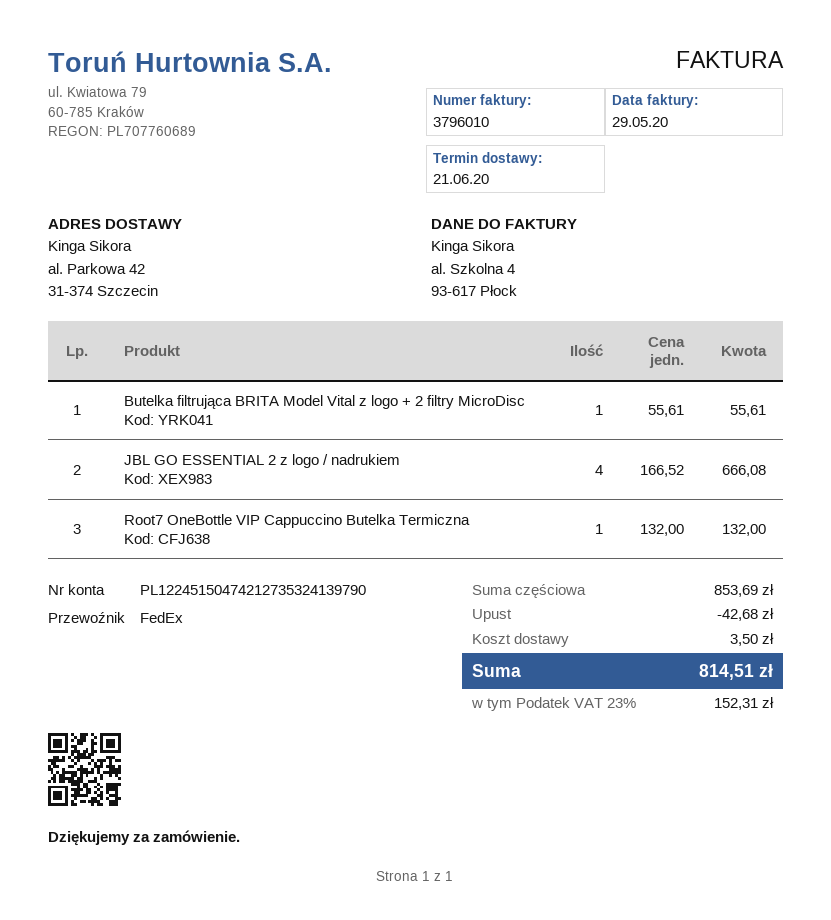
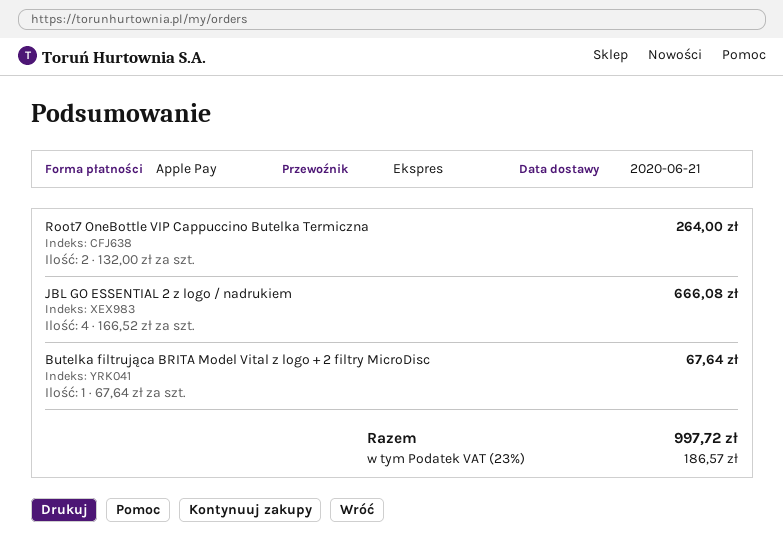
shipping method: FedEx -> express
Butelka filtrująca BRITA Model Vital z logo + 2 filtry MicroDisc: 1 x 55.61 = 55.61 -> 1 x 67.64 = 67.64
Root7 OneBottle VIP Cappuccino Butelka Termiczna: 1 x 132.00 = 132.00 -> 2 x 132.00 = 264.00
discount: 42.68 -> none
shipping: 3.50 -> none
tax: 23% = 152.31 -> 23% = 186.57
total: 814.51 -> 997.72

